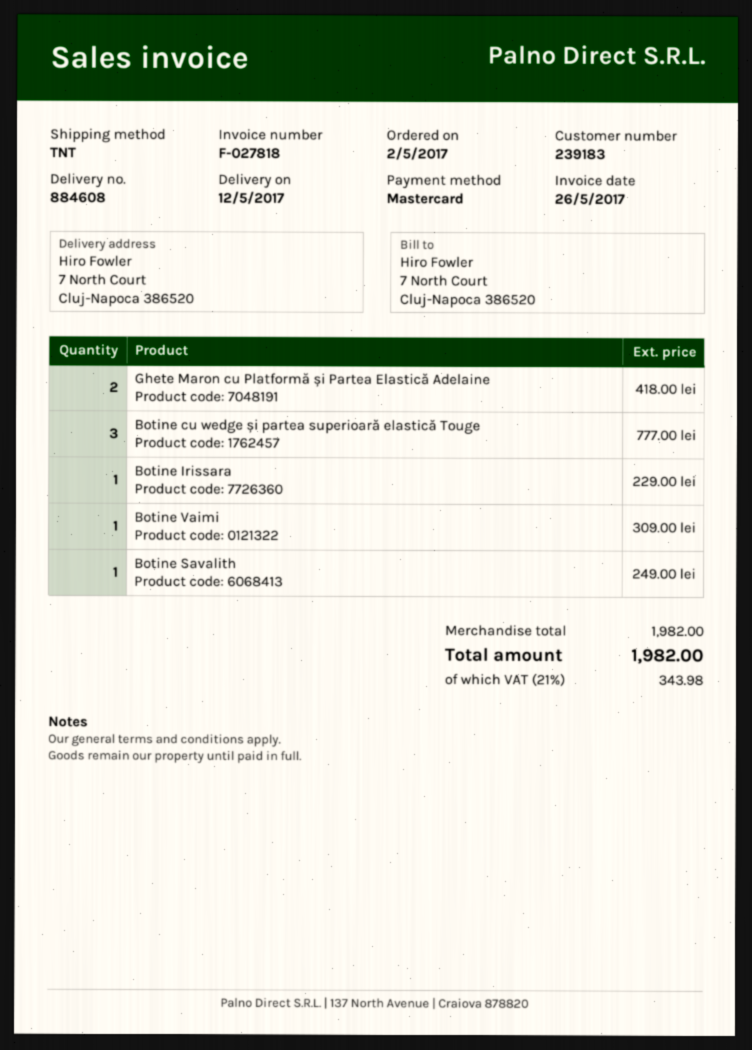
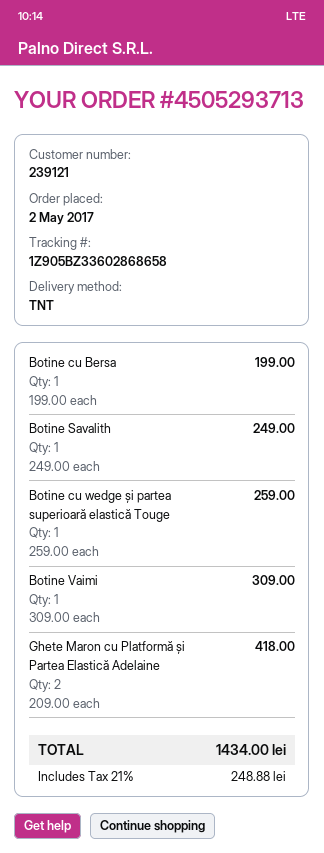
customer number: 239183 -> 239121
Botine cu wedge și partea superioară elastică Touge: 3 for 777.00 -> 1 for 259.00
Botine Irissara: 1 for 229.00 -> none
Botine cu Bersa: none -> 1 for 199.00
tax: 21% = 343.98 -> 21% = 248.88
total: 1982.00 -> 1434.00

